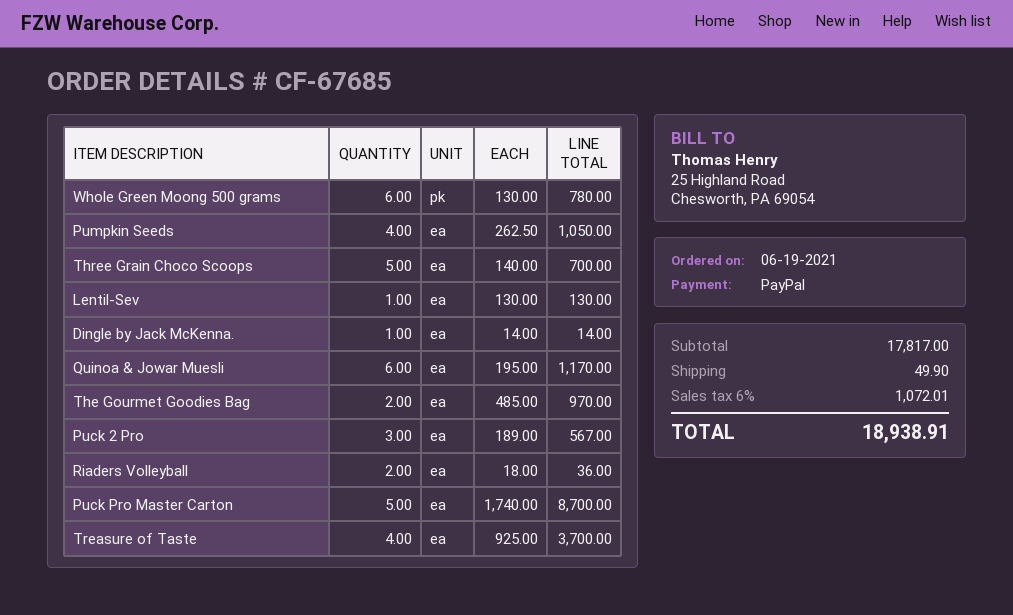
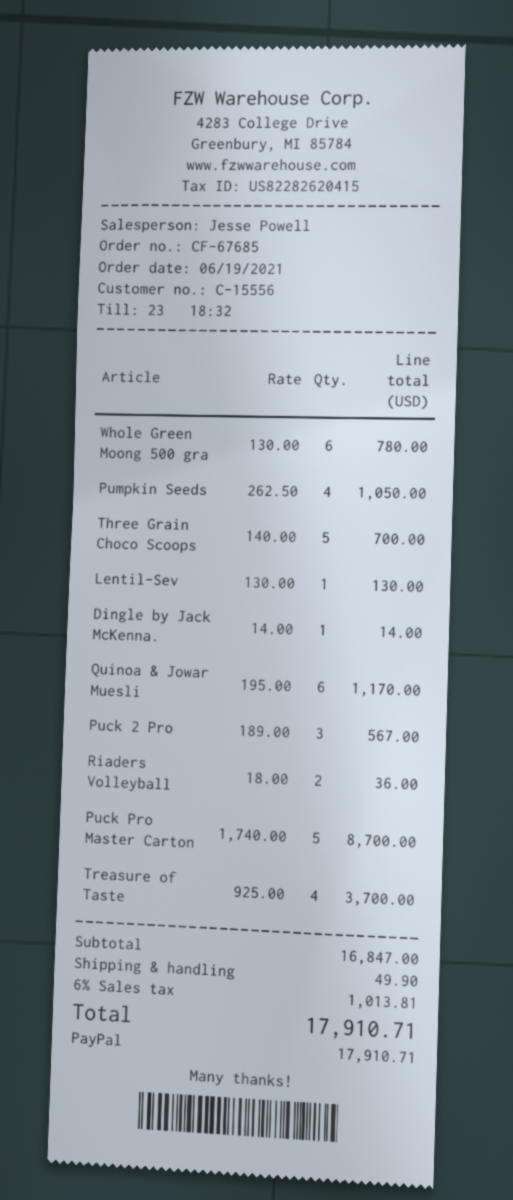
The Gourmet Goodies Bag: 2 x 485.00 = 970.00 -> none
subtotal: 17817.00 -> 16847.00
tax: 6% = 1072.01 -> 6% = 1013.81
total: 18938.91 -> 17910.71

